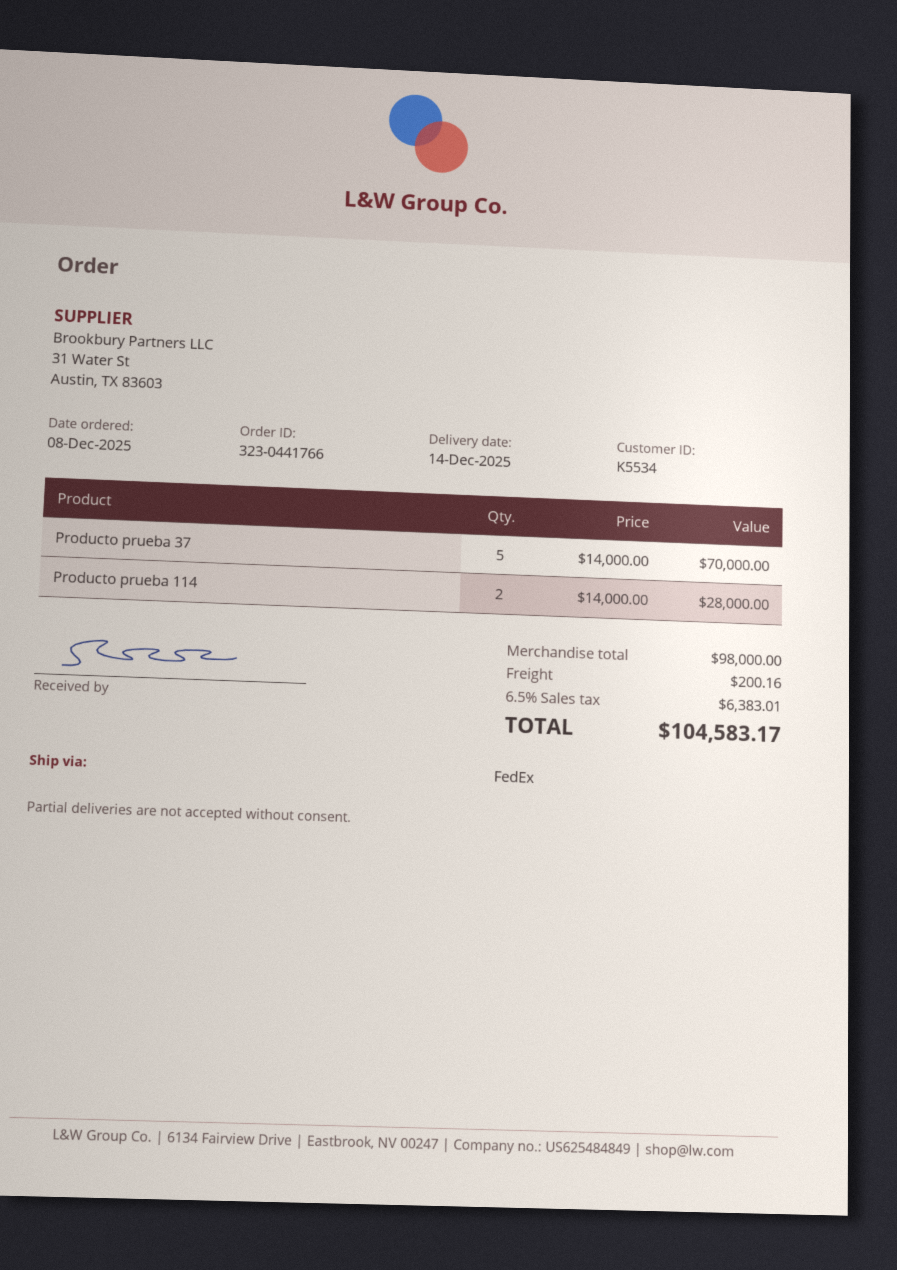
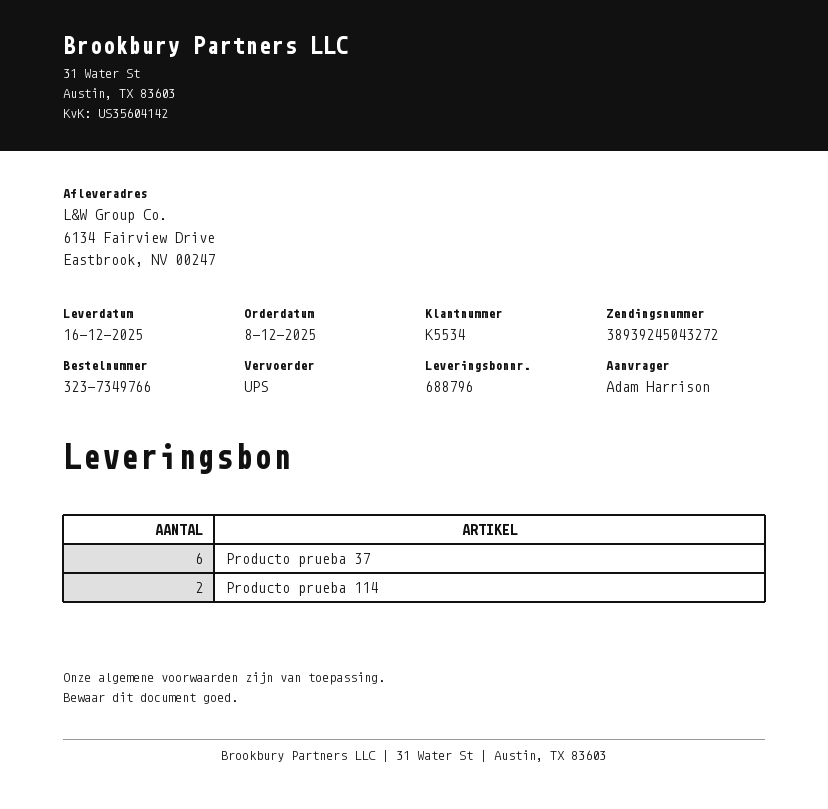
order number: 323-0441766 -> 323-7349766
delivery date: 2025-12-14 -> 2025-12-16
shipping method: FedEx -> UPS
Producto prueba 37: 5 -> 6

